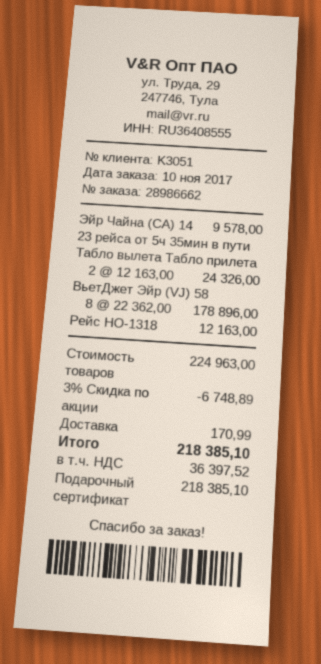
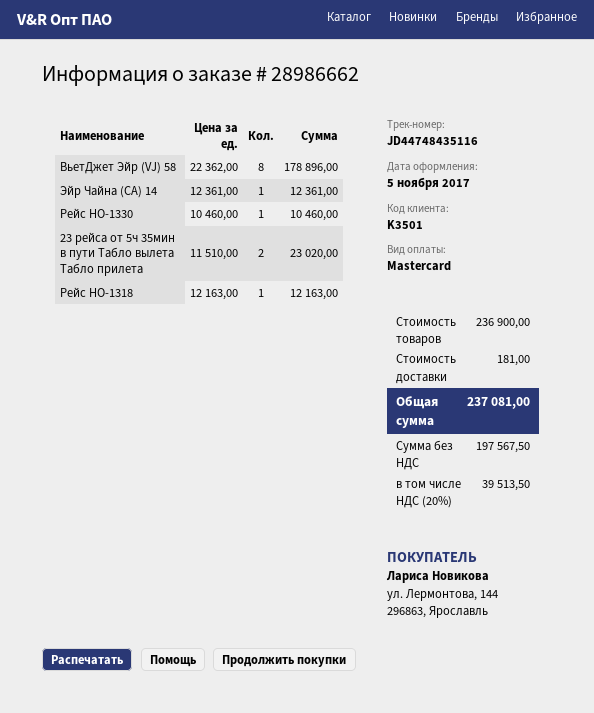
order date: 2017-11-10 -> 2017-11-05
customer number: K3051 -> K3501
payment method: gift card -> Mastercard
Эйр Чайна (CA) 14: 1 x 9578.00 = 9578.00 -> 1 x 12361.00 = 12361.00
23 рейса от 5ч 35мин в пути Табло вылета Табло прилета: 2 x 12163.00 = 24326.00 -> 2 x 11510.00 = 23020.00
Рейс HO-1330: none -> 1 x 10460.00 = 10460.00
subtotal: 224963.00 -> 236900.00
discount: 3% = 6748.89 -> none
shipping: 170.99 -> 181.00
tax: 36397.52 -> 39513.50
total: 218385.10 -> 237081.00

